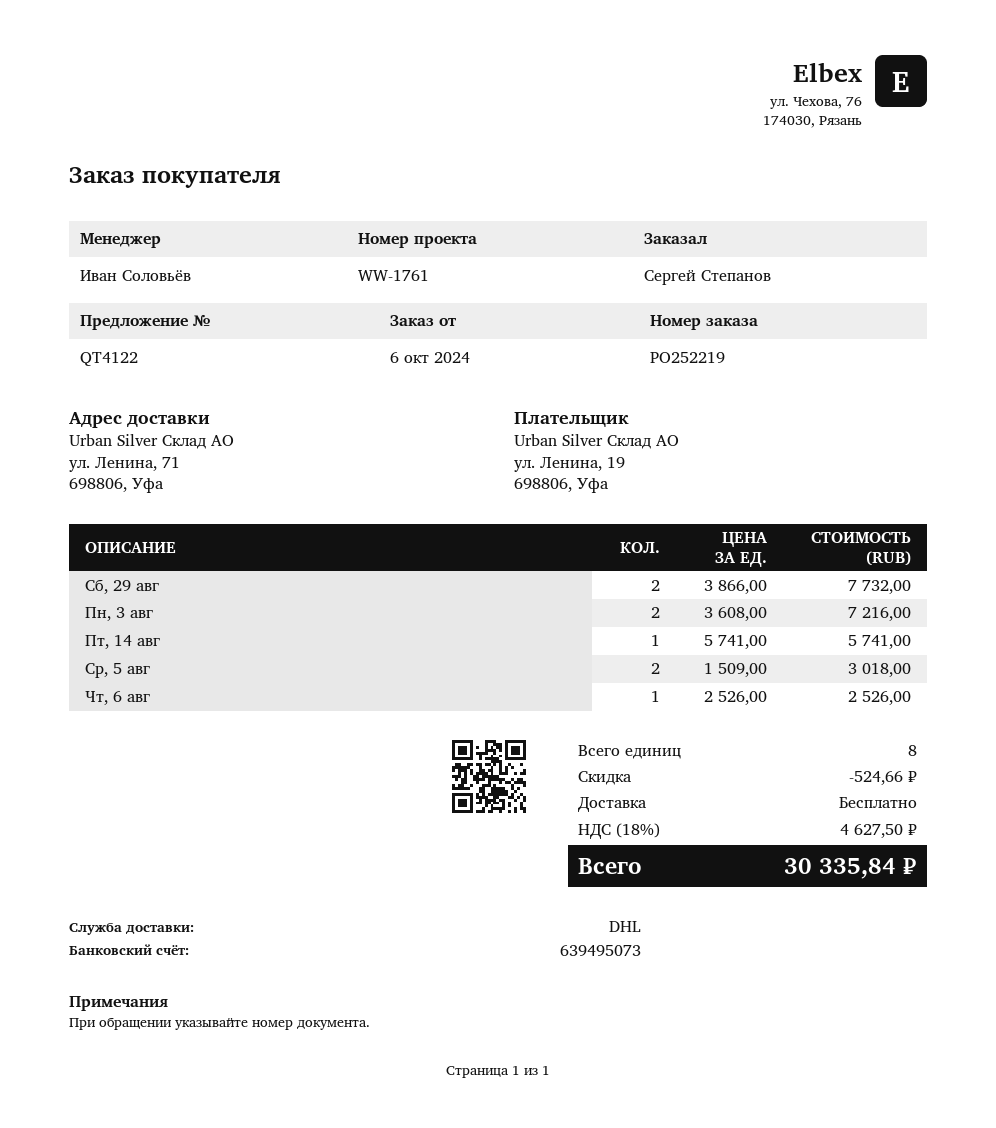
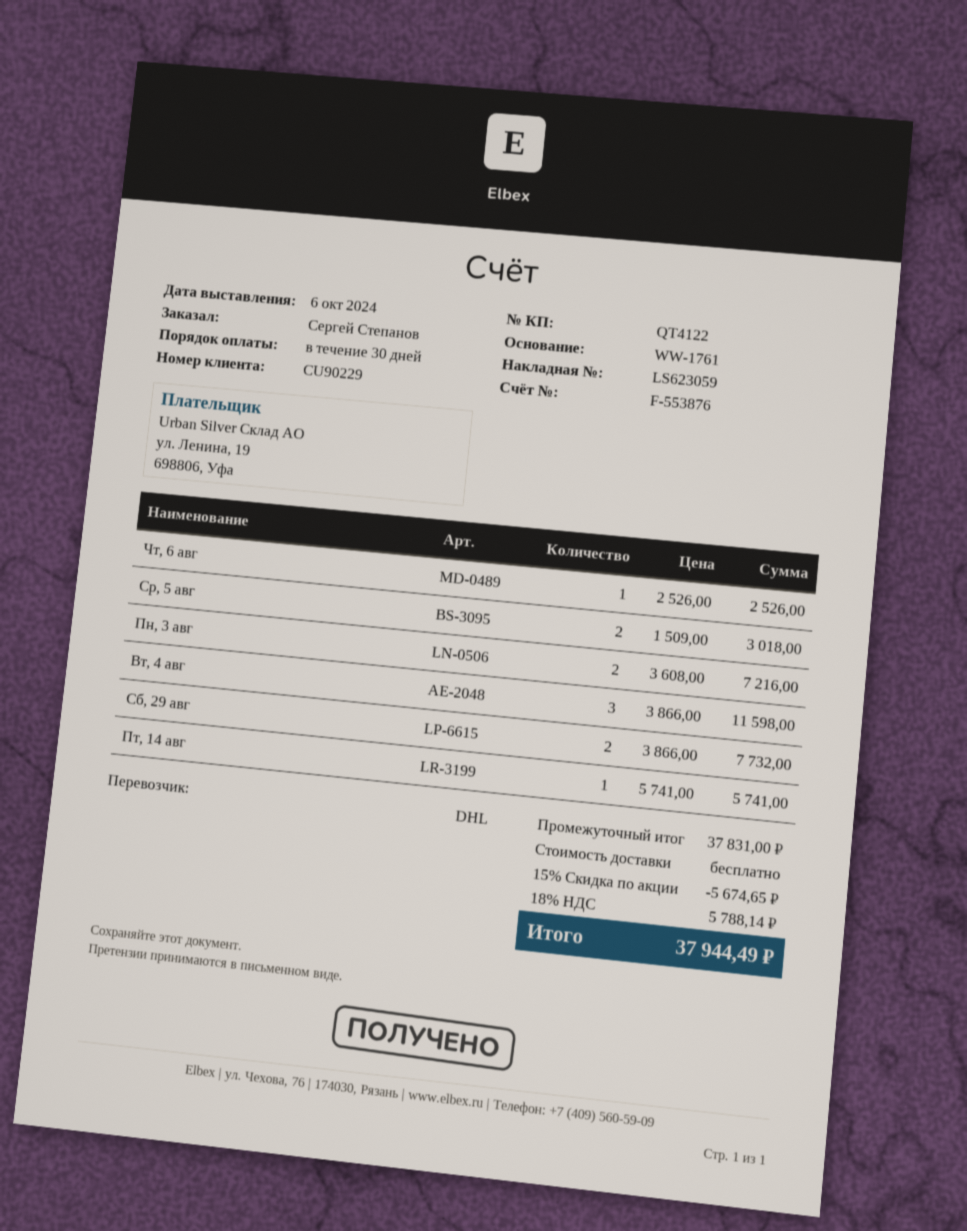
Вт, 4 авг: none -> 3 x 3866.00 = 11598.00
discount: 524.66 -> 5674.65
tax: 18% = 4627.50 -> 18% = 5788.14
total: 30335.84 -> 37944.49

